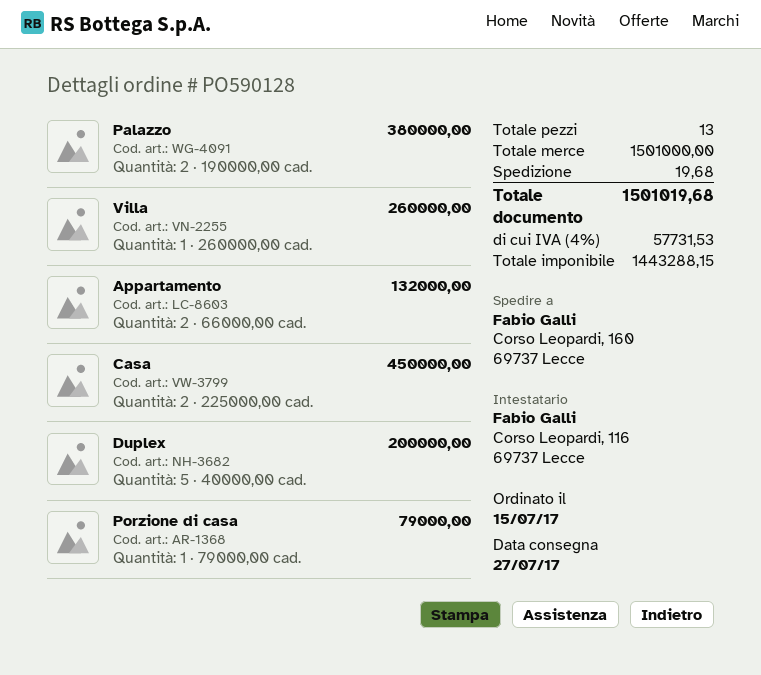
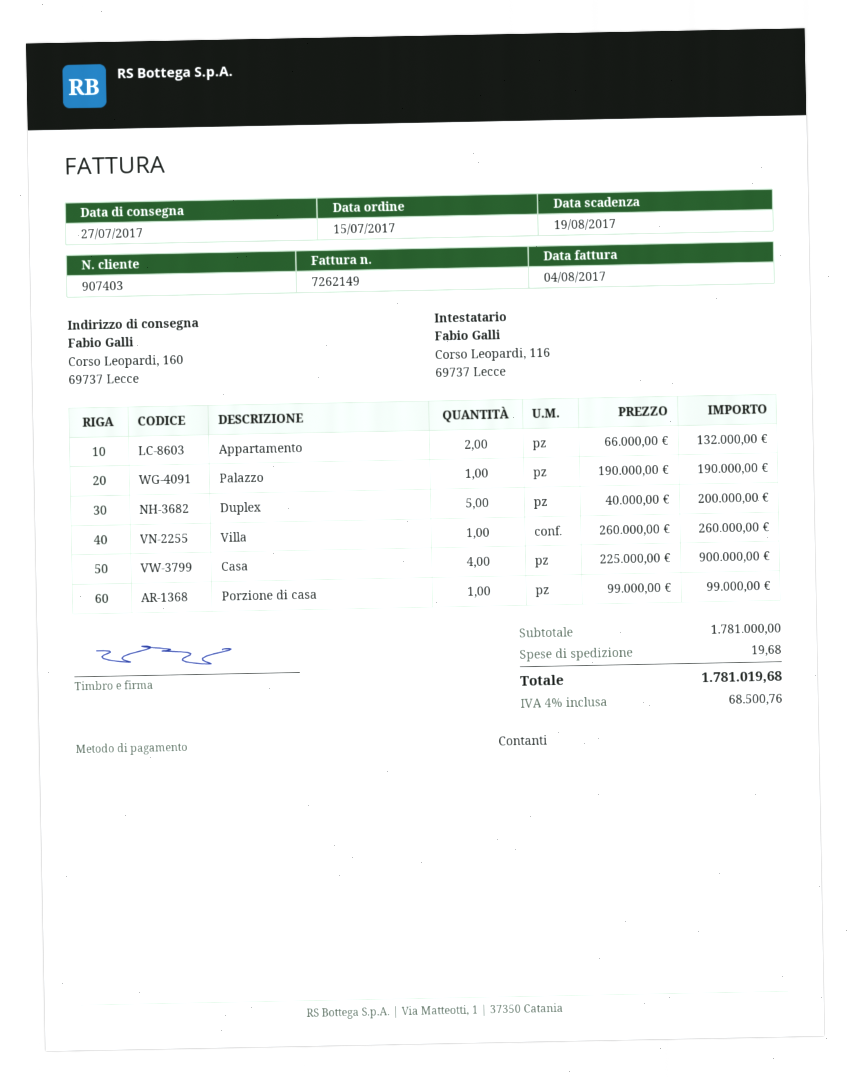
Palazzo: 2 x 190000.00 = 380000.00 -> 1 x 190000.00 = 190000.00
Casa: 2 x 225000.00 = 450000.00 -> 4 x 225000.00 = 900000.00
Porzione di casa: 1 x 79000.00 = 79000.00 -> 1 x 99000.00 = 99000.00
subtotal: 1501000.00 -> 1781000.00
tax: 4% = 57731.53 -> 4% = 68500.76
total: 1501019.68 -> 1781019.68

